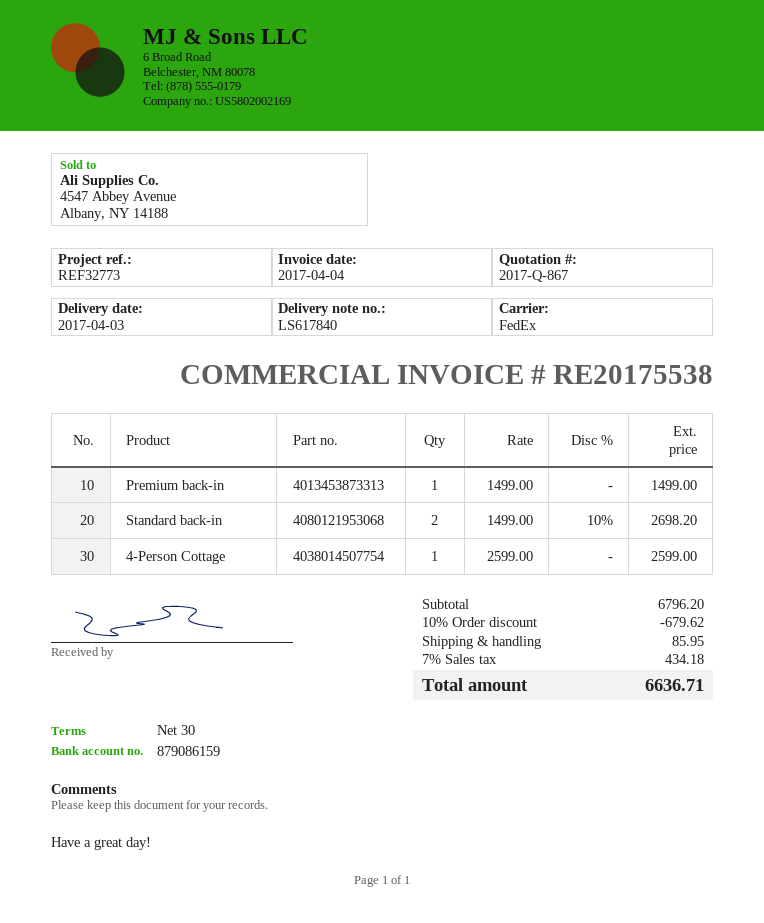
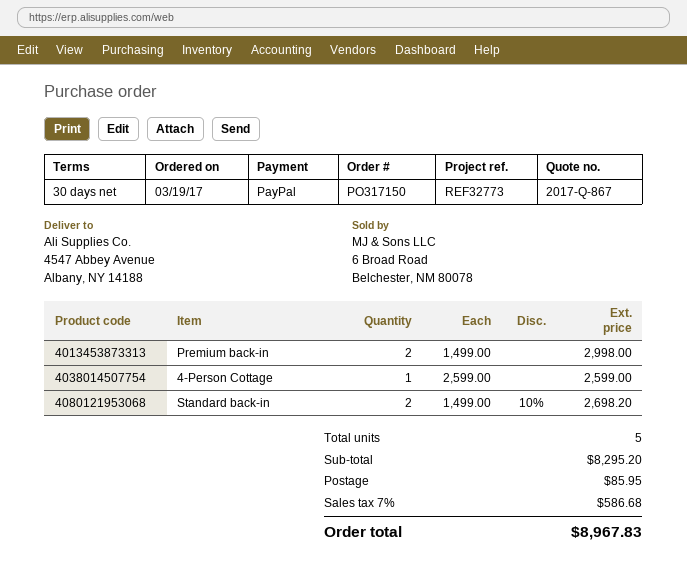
Premium back-in: 1 x 1499.00 = 1499.00 -> 2 x 1499.00 = 2998.00
subtotal: 6796.20 -> 8295.20
discount: 10% = 679.62 -> none
tax: 7% = 434.18 -> 7% = 586.68
total: 6636.71 -> 8967.83

